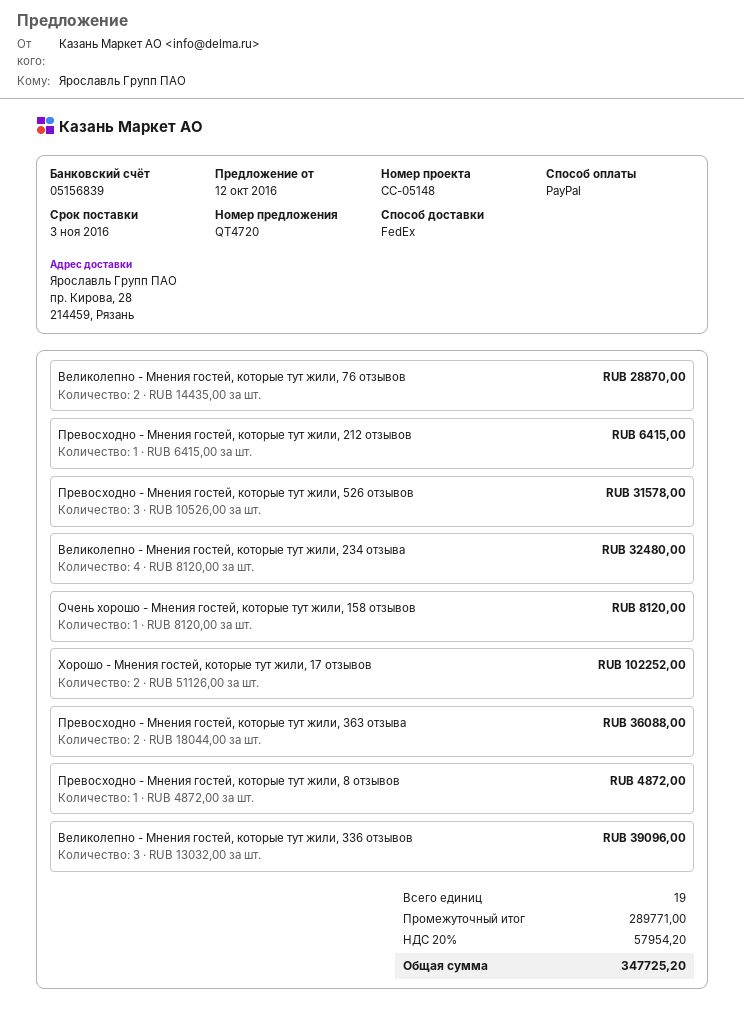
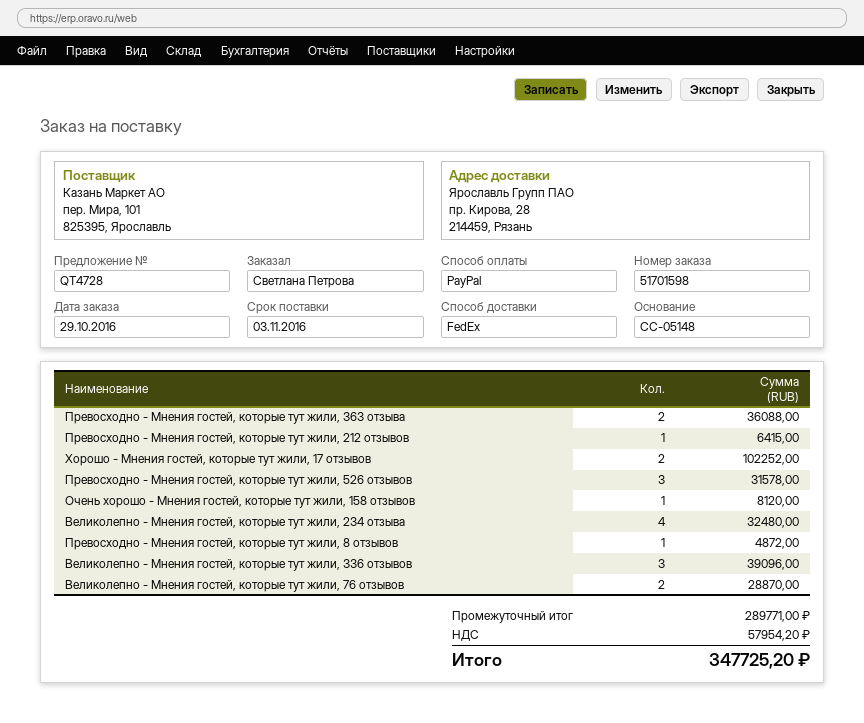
quote number: QT4720 -> QT4728

